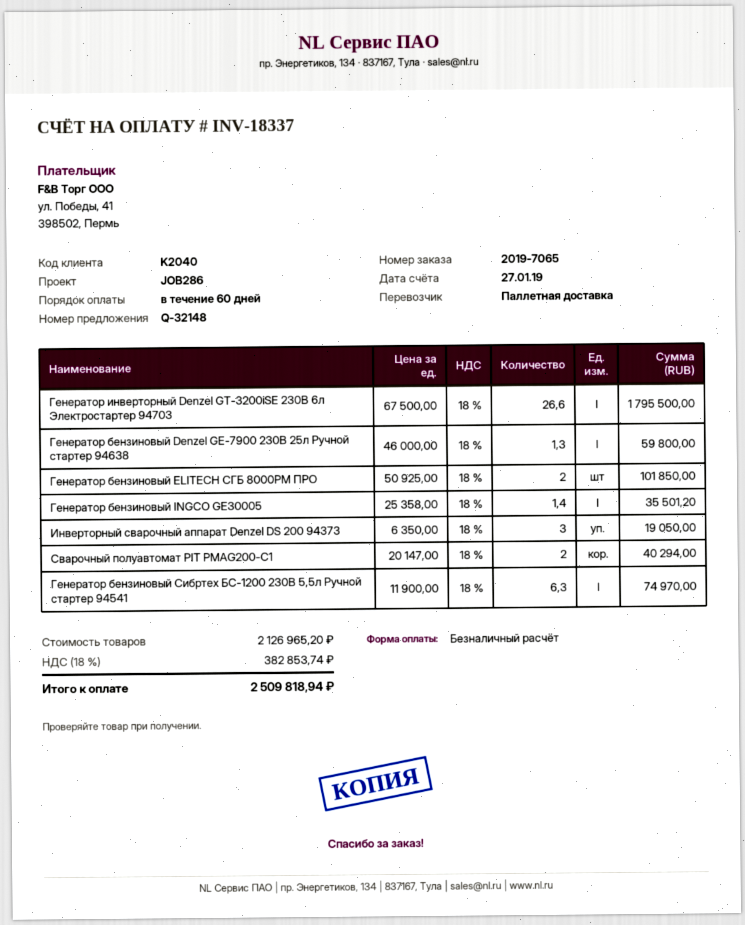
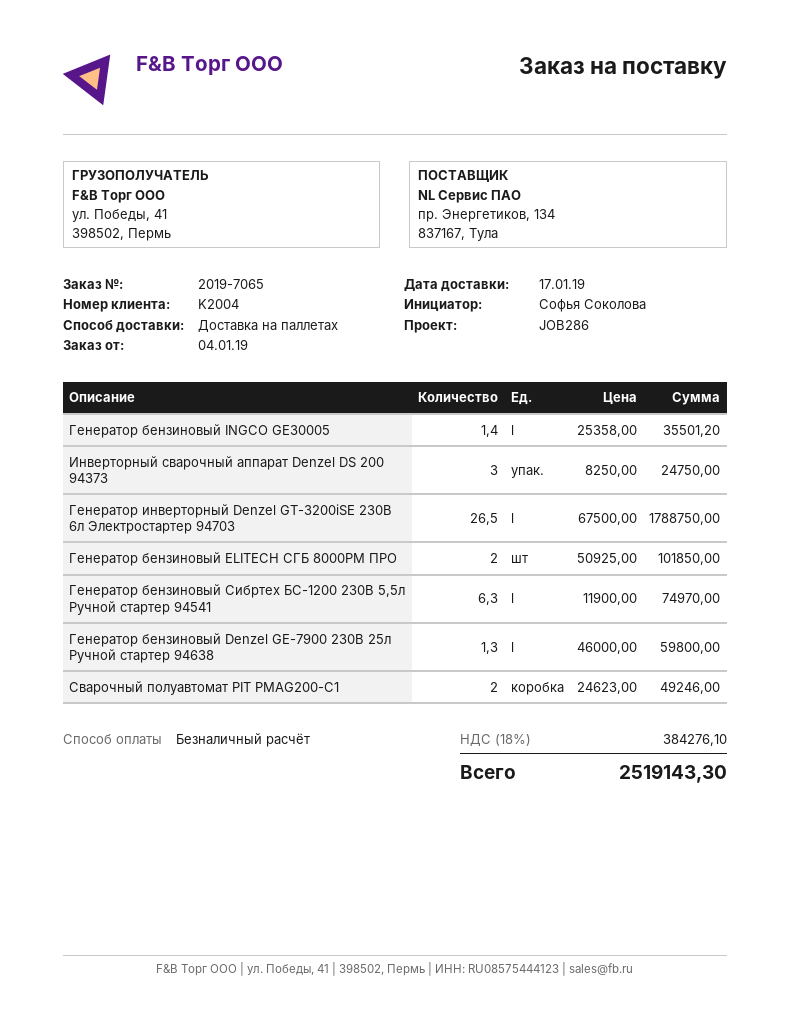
customer number: K2040 -> K2004
Генератор инверторный Denzel GT-3200iSE 230В 6л Электростартер 94703: 26.6 x 67500.00 = 1795500.00 -> 26.5 x 67500.00 = 1788750.00
Инверторный сварочный аппарат Denzel DS 200 94373: 3 x 6350.00 = 19050.00 -> 3 x 8250.00 = 24750.00
Сварочный полуавтомат PIT PMAG200-C1: 2 x 20147.00 = 40294.00 -> 2 x 24623.00 = 49246.00
tax: 18% = 382853.74 -> 18% = 384276.10
total: 2509818.94 -> 2519143.30

